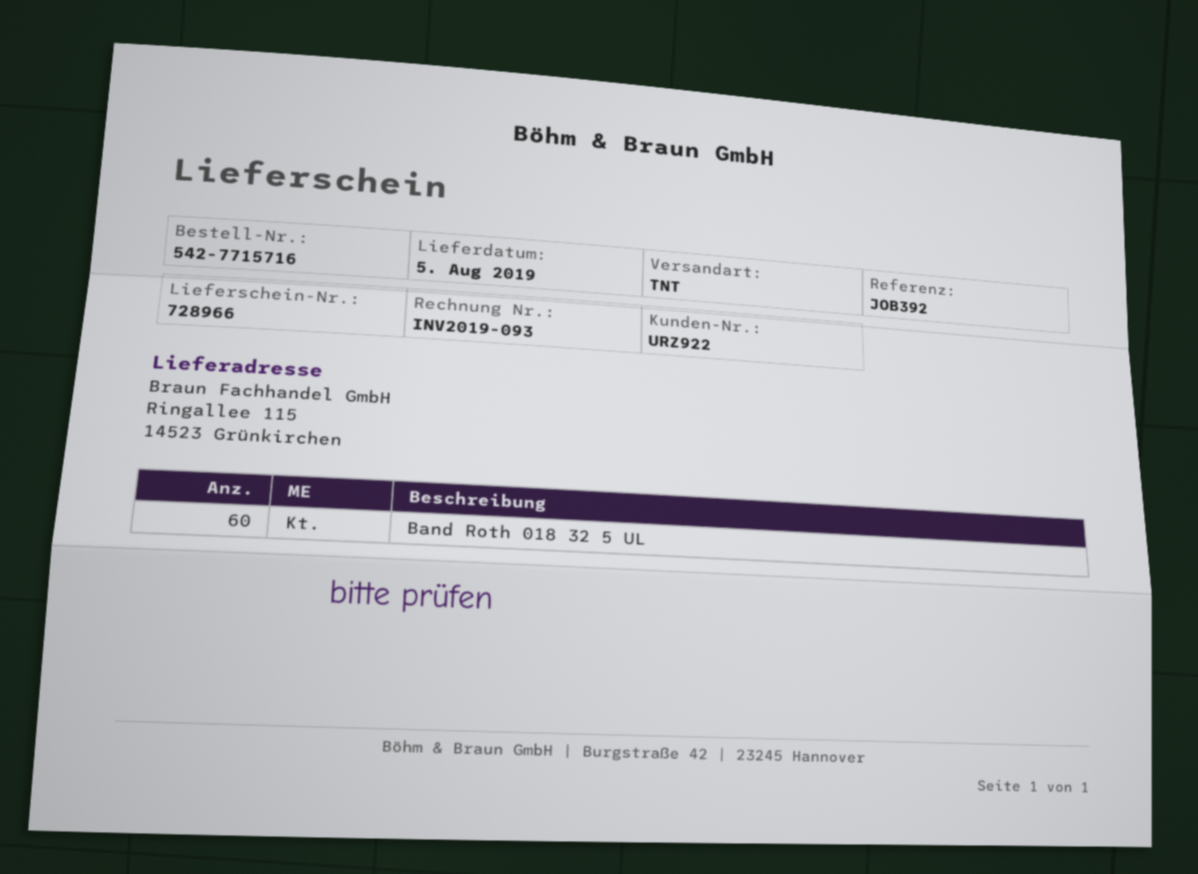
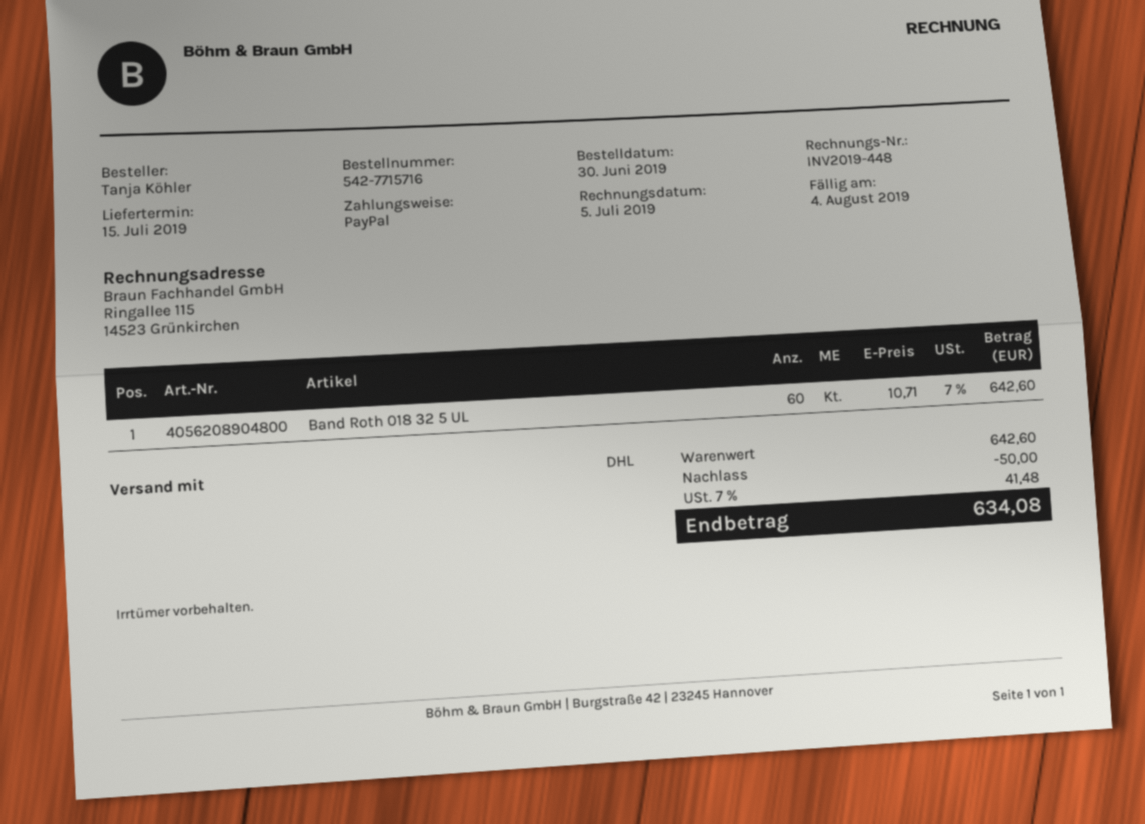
delivery date: 2019-08-05 -> 2019-07-15
invoice number: INV2019-093 -> INV2019-448
shipping method: TNT -> DHL

